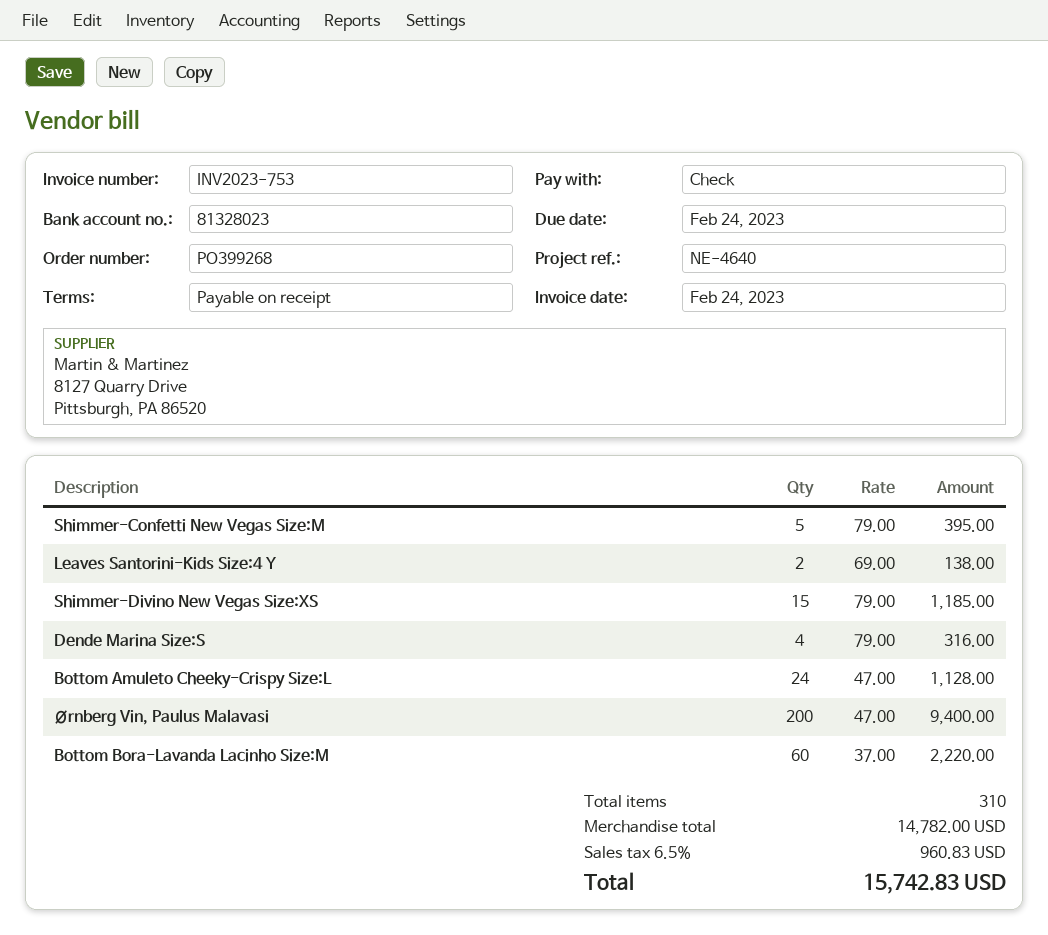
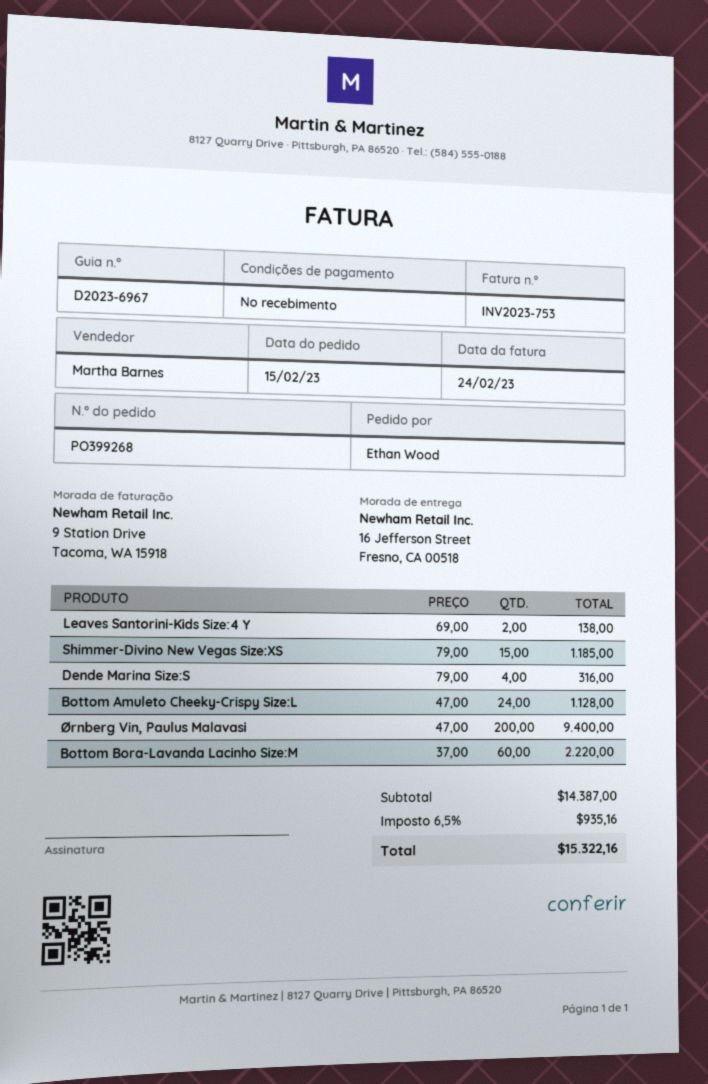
Shimmer-Confetti New Vegas Size:M: 5 x 79.00 = 395.00 -> none
subtotal: 14782.00 -> 14387.00
tax: 6.5% = 960.83 -> 6.5% = 935.16
total: 15742.83 -> 15322.16

